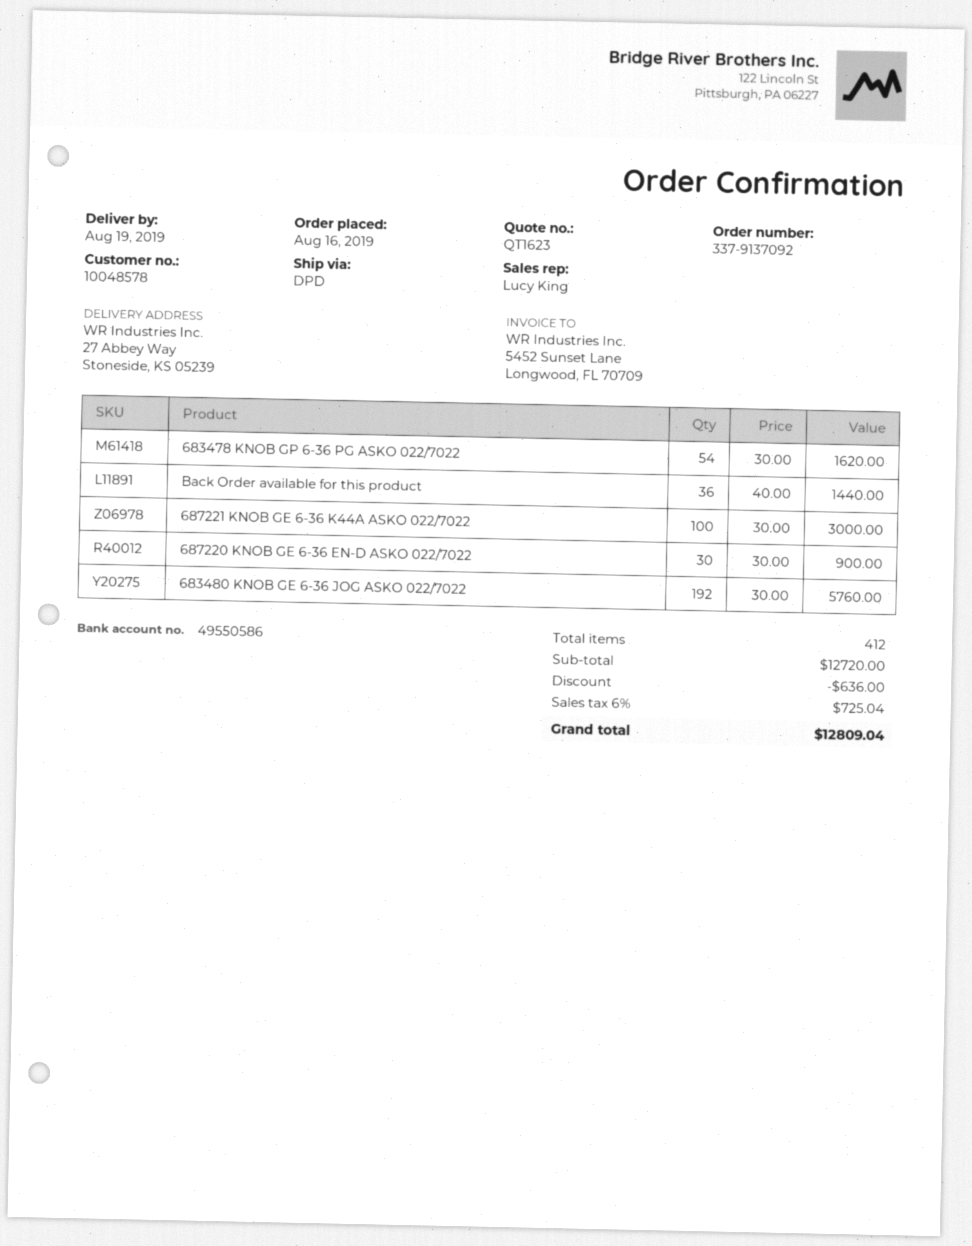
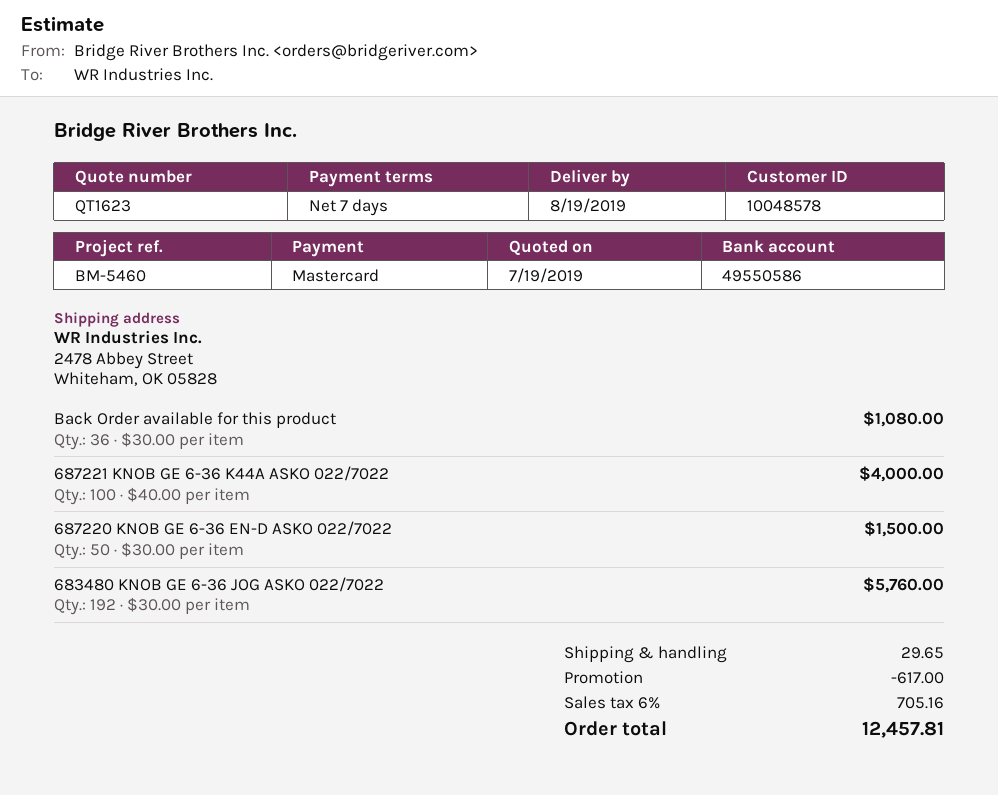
ship to: 27 Abbey Way, Stoneside, KS 05239 -> 2478 Abbey Street, Whiteham, OK 05828
683478 KNOB GP 6-36 PG ASKO 022/7022: 54 x 30.00 = 1620.00 -> none
Back Order available for this product: 36 x 40.00 = 1440.00 -> 36 x 30.00 = 1080.00
687221 KNOB GE 6-36 K44A ASKO 022/7022: 100 x 30.00 = 3000.00 -> 100 x 40.00 = 4000.00
687220 KNOB GE 6-36 EN-D ASKO 022/7022: 30 x 30.00 = 900.00 -> 50 x 30.00 = 1500.00
discount: 636.00 -> 617.00
shipping: none -> 29.65
tax: 6% = 725.04 -> 6% = 705.16
total: 12809.04 -> 12457.81

